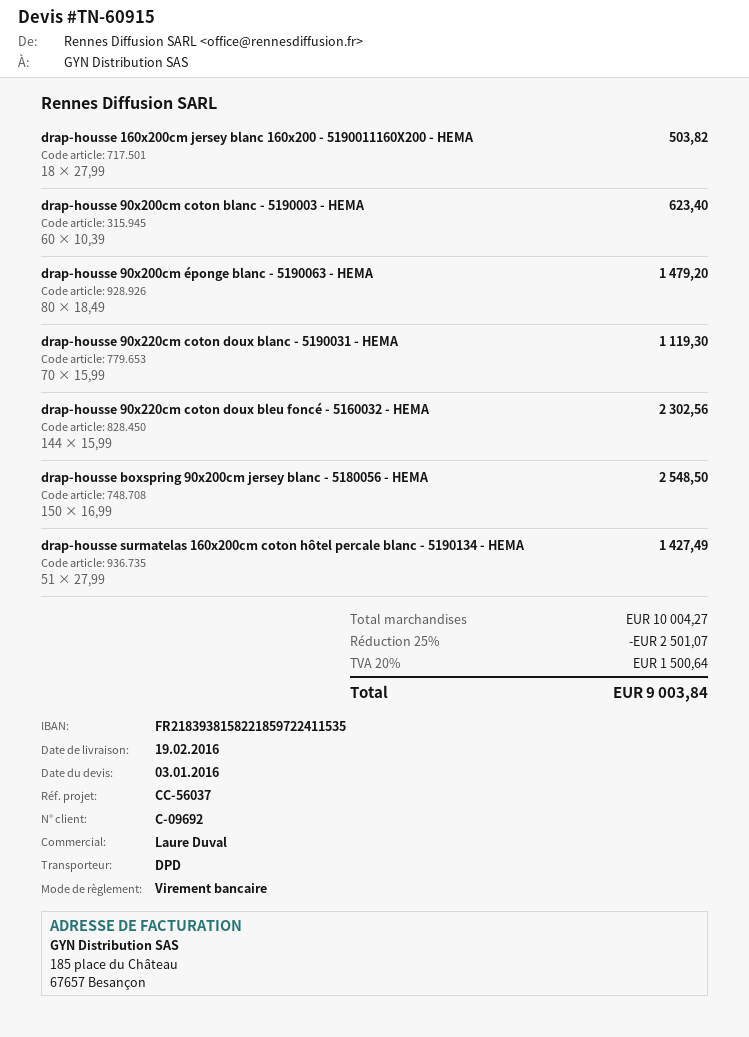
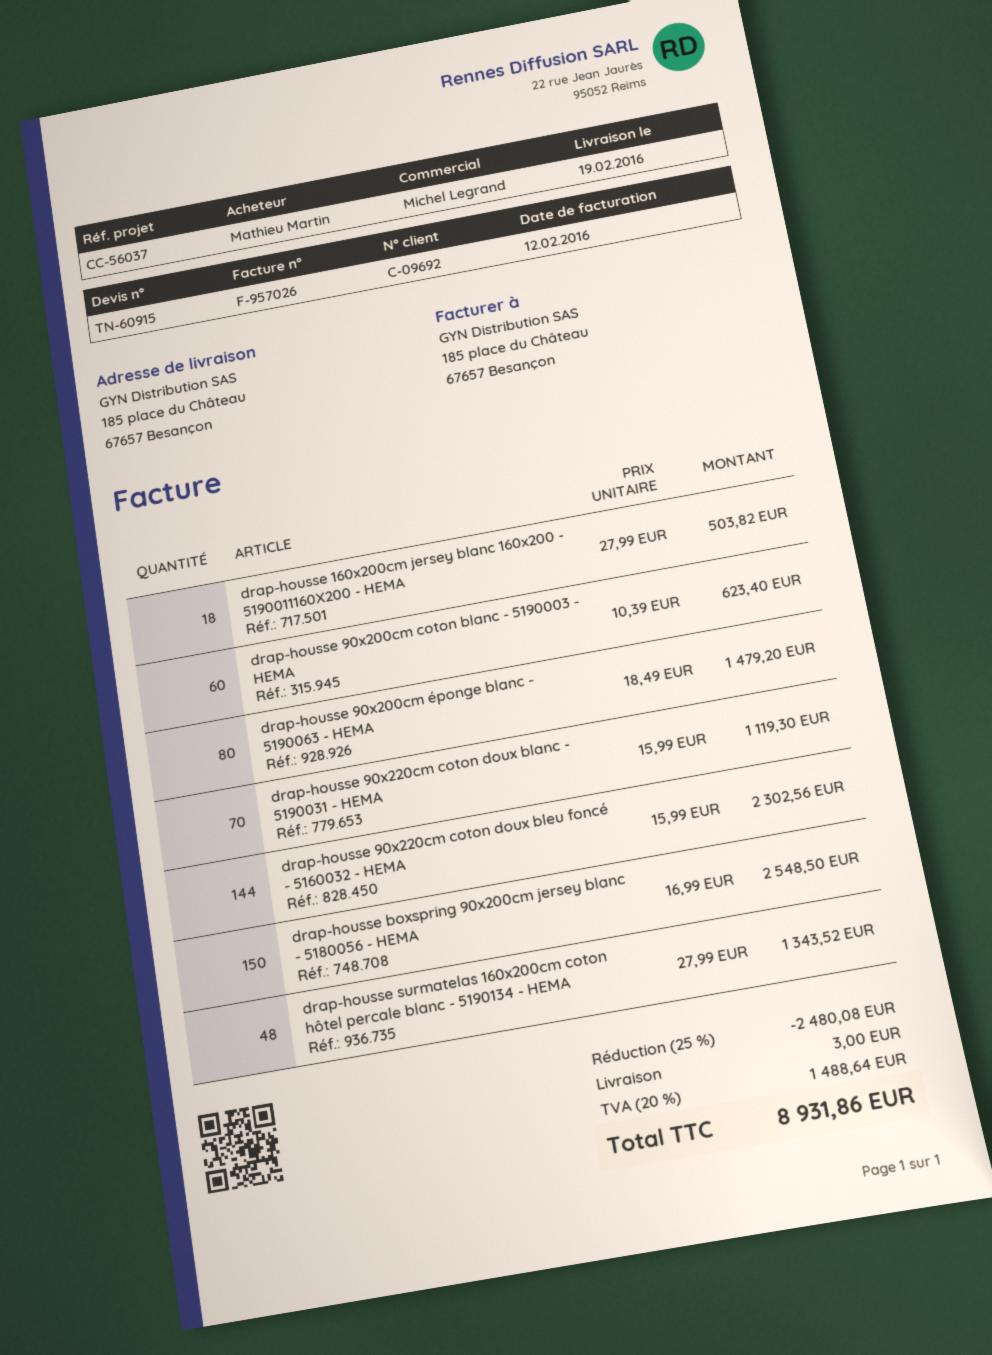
sales rep: Laure Duval -> Michel Legrand
drap-housse surmatelas 160x200cm coton hôtel percale blanc - 5190134 - HEMA: 51 x 27.99 = 1427.49 -> 48 x 27.99 = 1343.52
discount: 25% = 2501.07 -> 25% = 2480.08
shipping: none -> 3.00
tax: 20% = 1500.64 -> 20% = 1488.64
total: 9003.84 -> 8931.86

